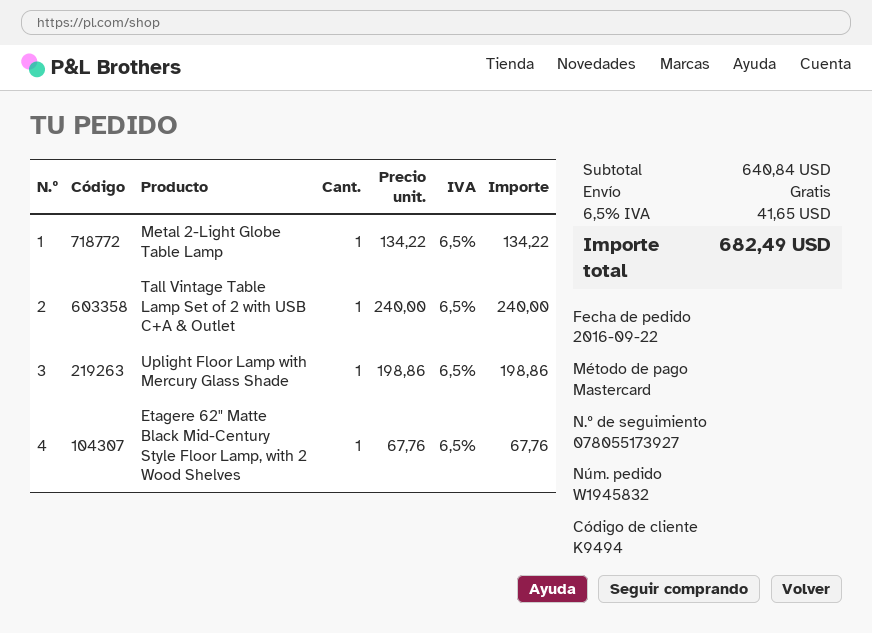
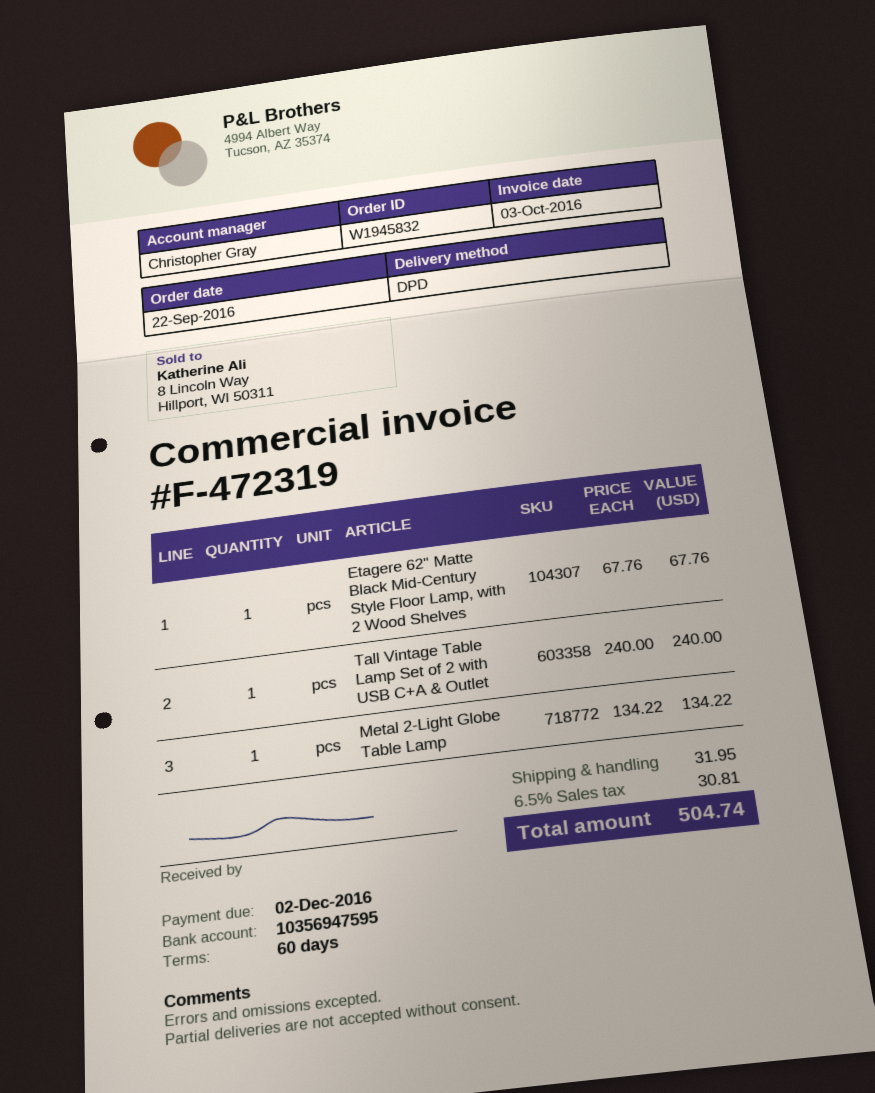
Uplight Floor Lamp with Mercury Glass Shade: 1 x 198.86 = 198.86 -> none
shipping: 0.00 -> 31.95
tax: 6.5% = 41.65 -> 6.5% = 30.81
total: 682.49 -> 504.74

